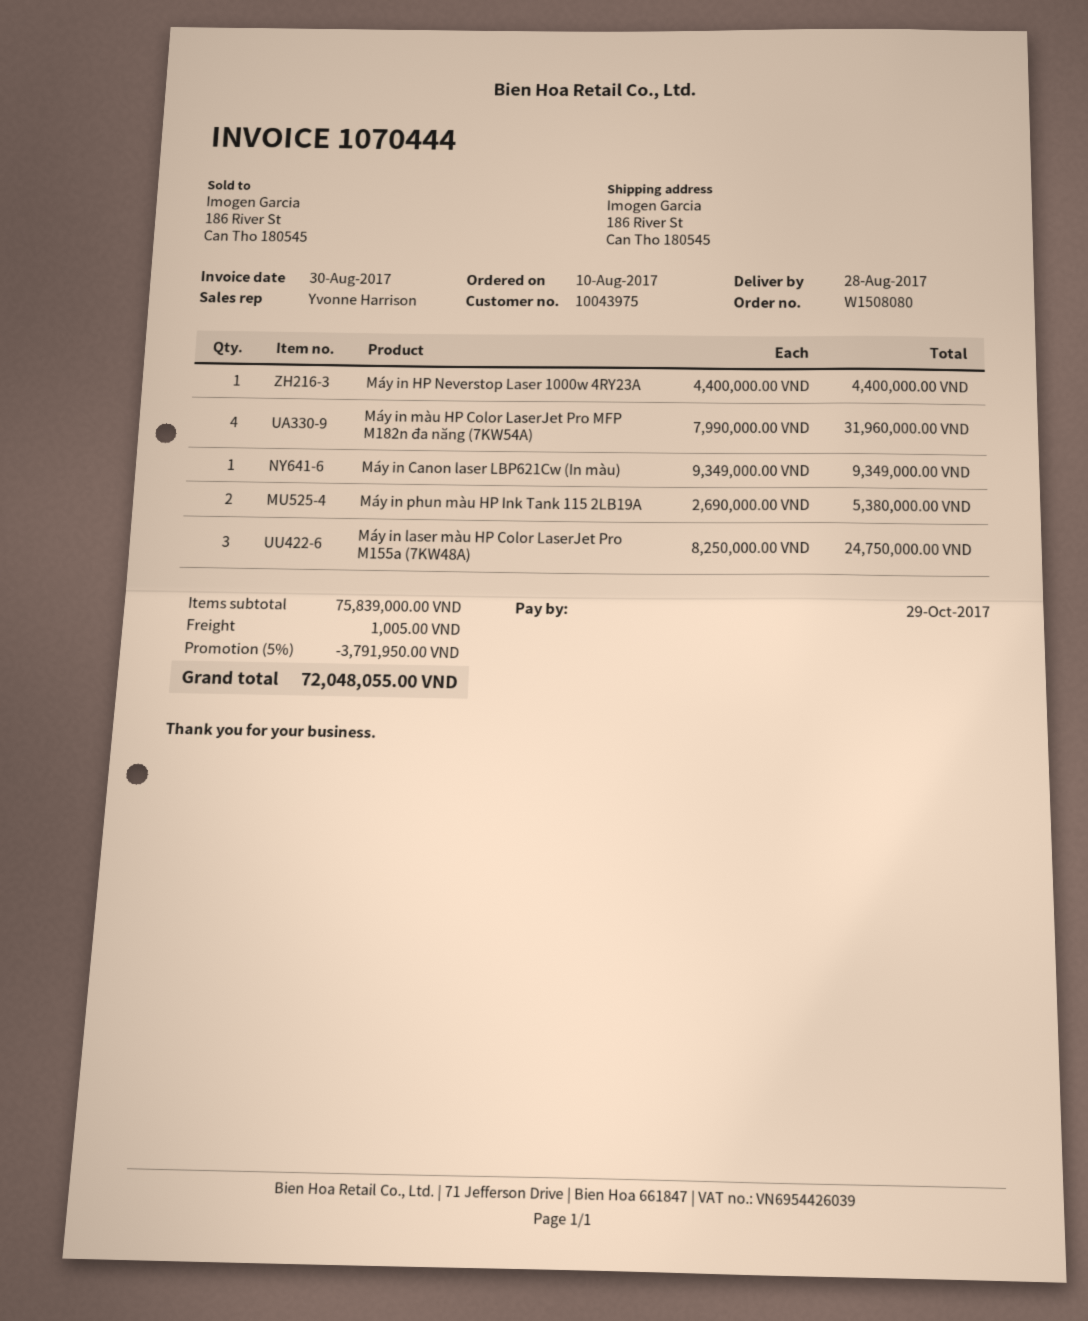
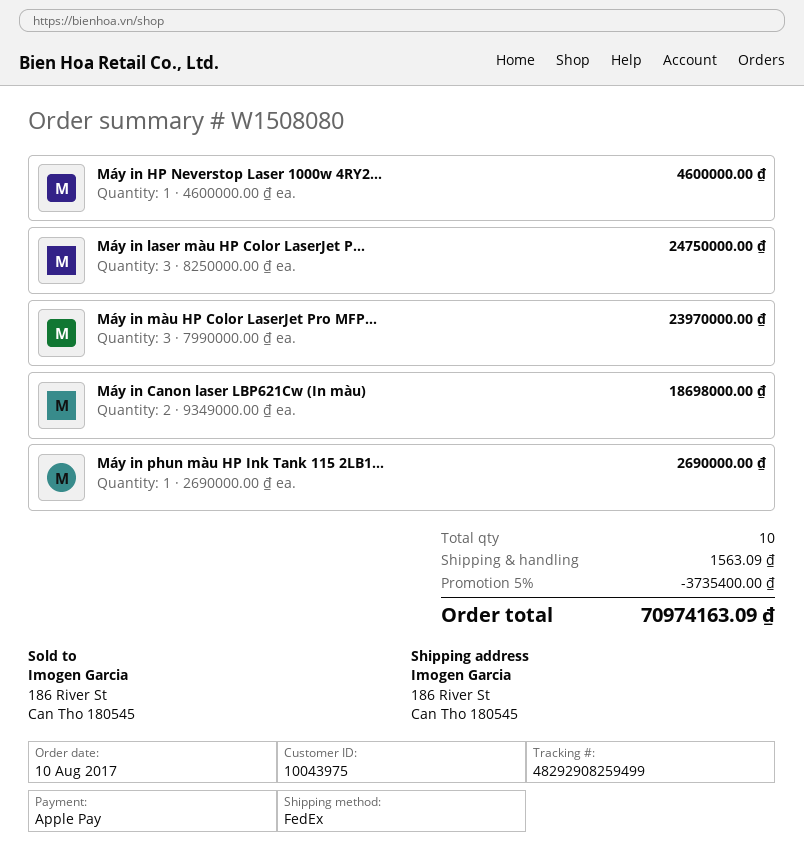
Máy in HP Neverstop Laser 1000w 4RY23A: 1 x 4400000.00 = 4400000.00 -> 1 x 4600000.00 = 4600000.00
Máy in màu HP Color LaserJet Pro MFP M182n đa năng (7KW54A): 4 x 7990000.00 = 31960000.00 -> 3 x 7990000.00 = 23970000.00
Máy in Canon laser LBP621Cw (In màu): 1 x 9349000.00 = 9349000.00 -> 2 x 9349000.00 = 18698000.00
Máy in phun màu HP Ink Tank 115 2LB19A: 2 x 2690000.00 = 5380000.00 -> 1 x 2690000.00 = 2690000.00
discount: 5% = 3791950.00 -> 5% = 3735400.00
shipping: 1005.00 -> 1563.09
total: 72048055.00 -> 70974163.09

